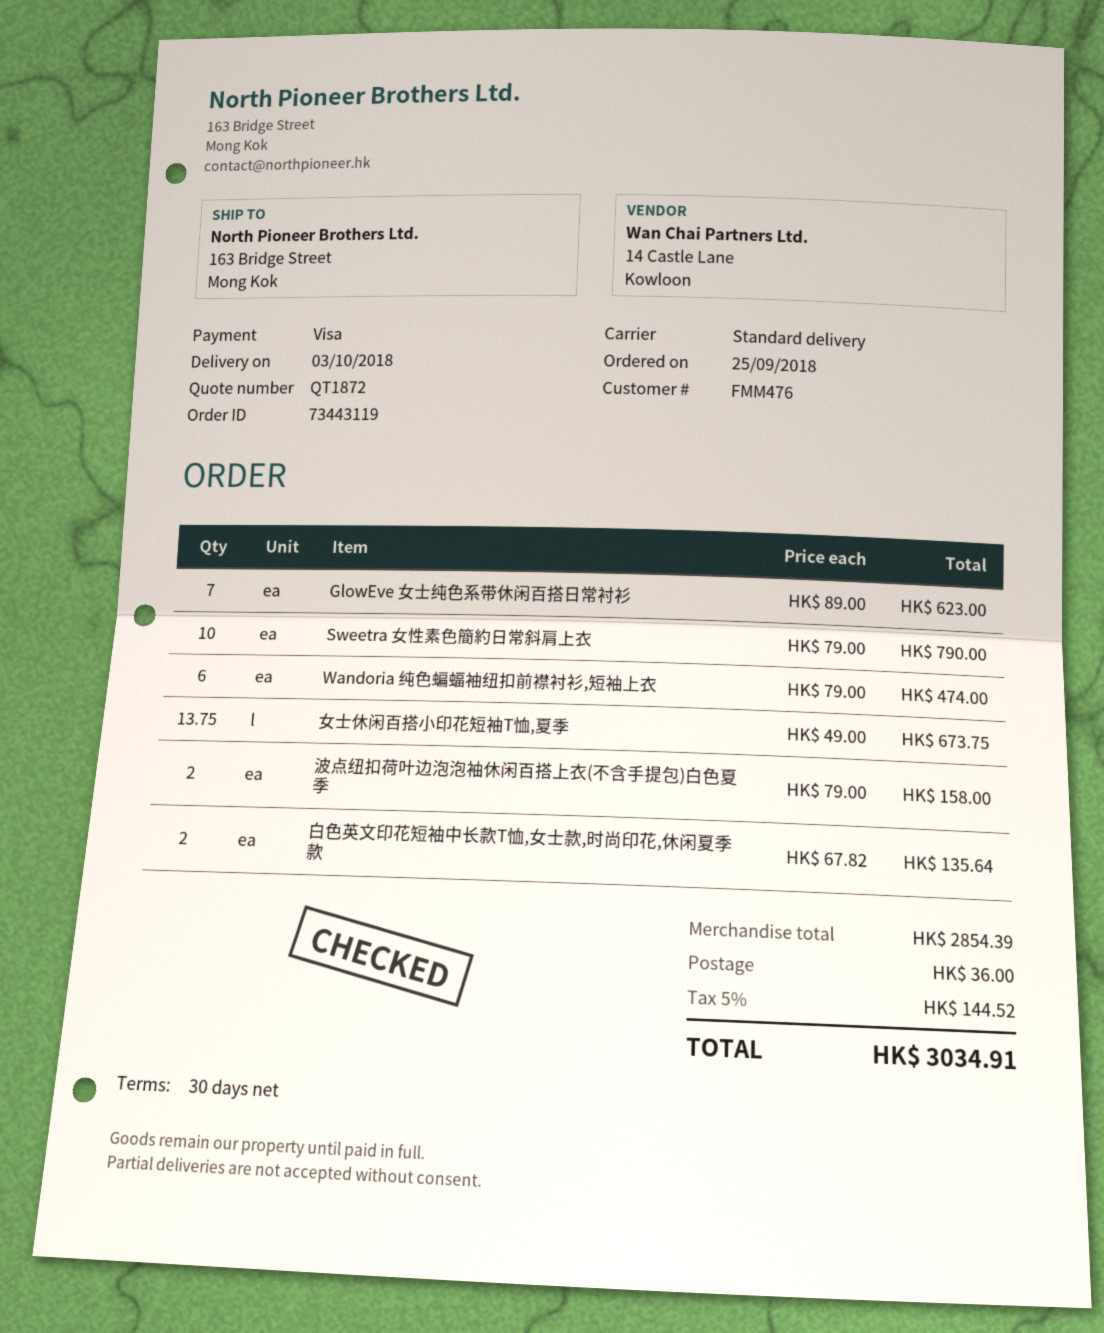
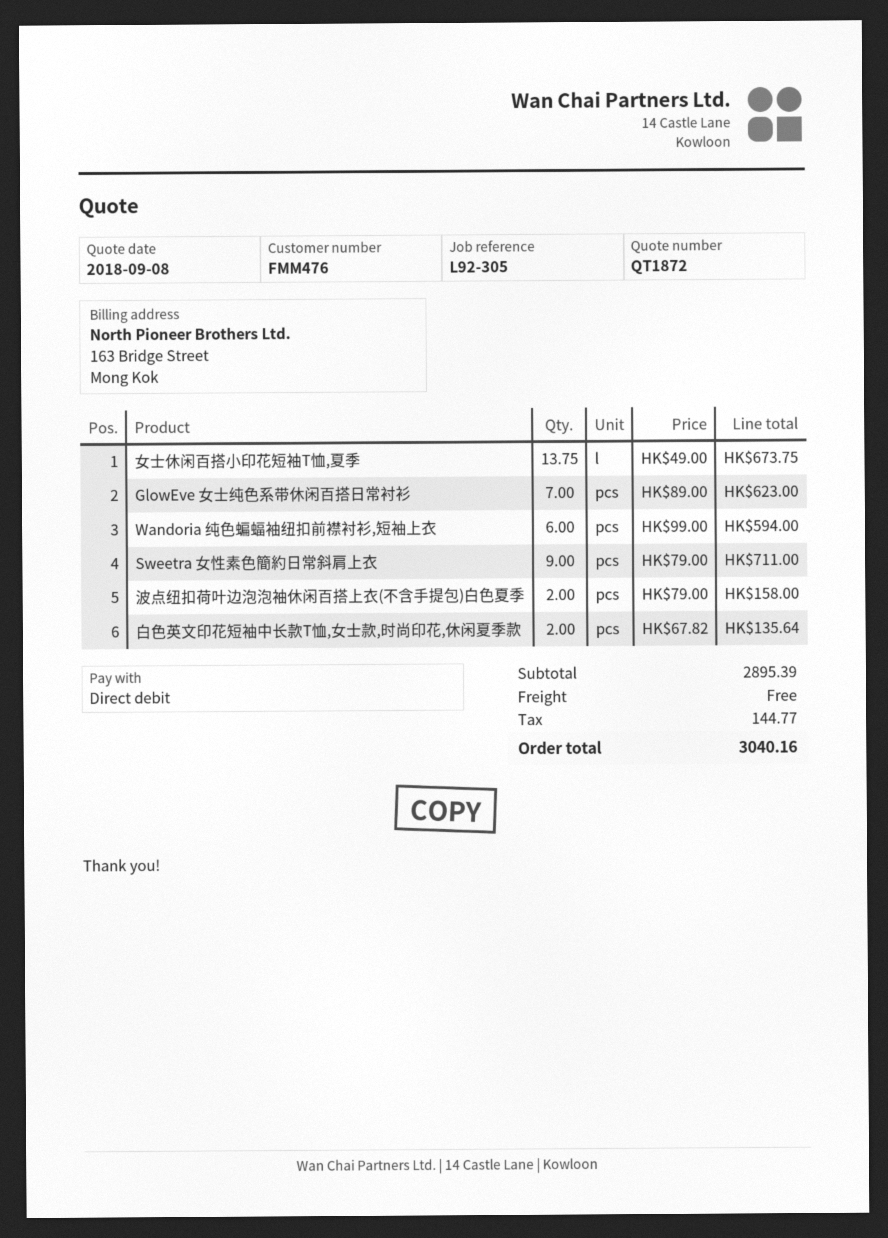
payment method: Visa -> direct debit
Sweetra 女性素色簡約日常斜肩上衣: 10 x 79.00 = 790.00 -> 9 x 79.00 = 711.00
Wandoria 纯色蝙蝠袖纽扣前襟衬衫,短袖上衣: 6 x 79.00 = 474.00 -> 6 x 99.00 = 594.00
subtotal: 2854.39 -> 2895.39
shipping: 36.00 -> 0.00
tax: 144.52 -> 144.77
total: 3034.91 -> 3040.16

